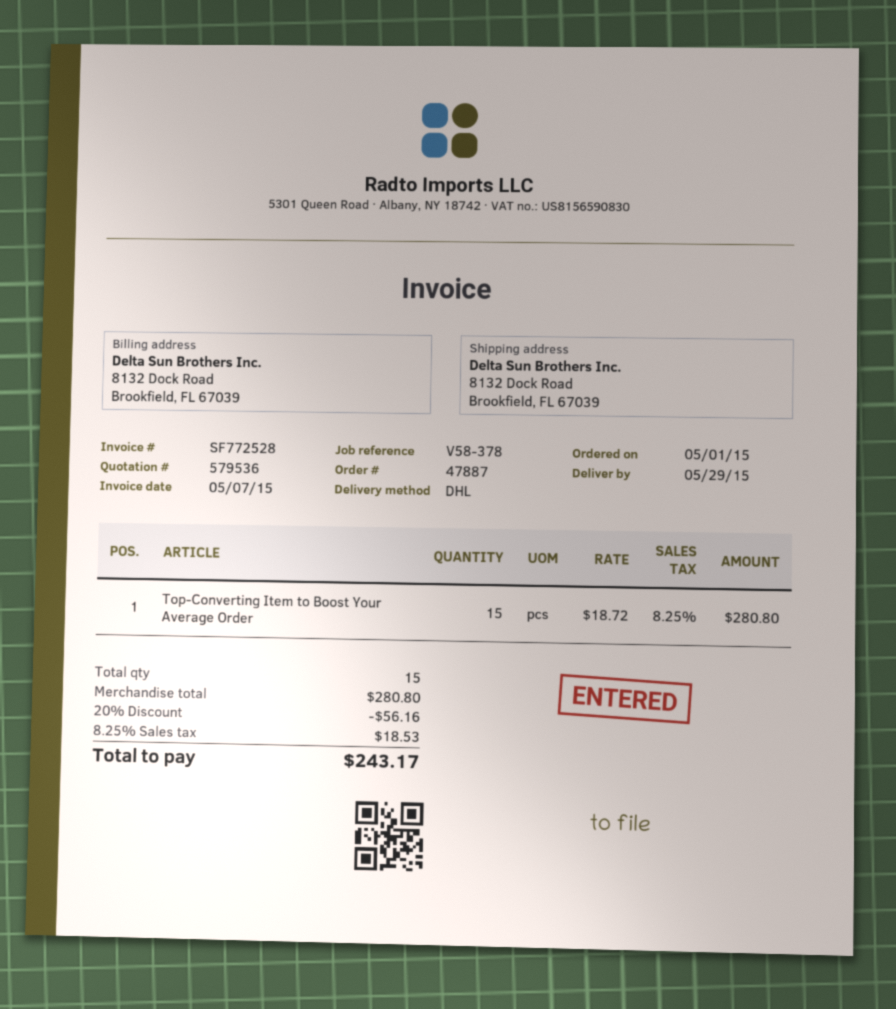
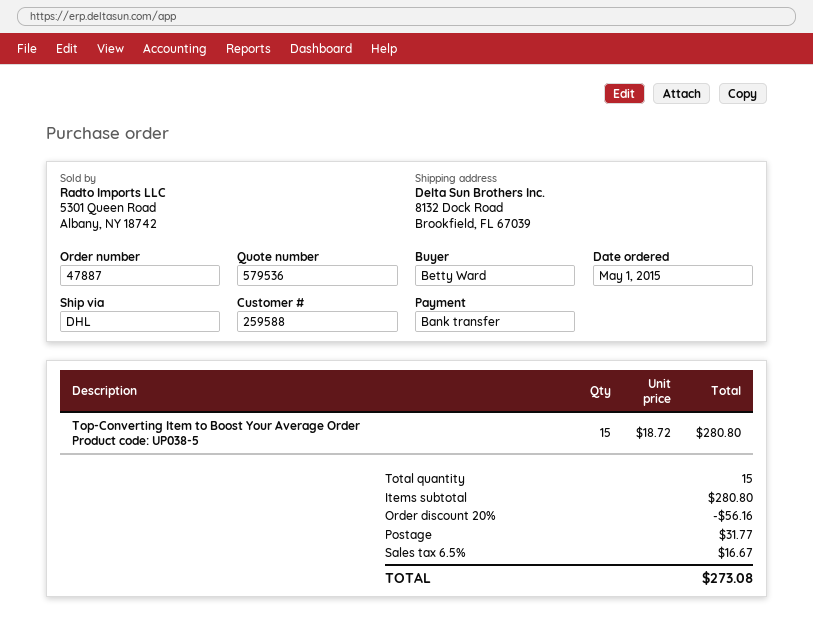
shipping: none -> 31.77
tax: 8.25% = 18.53 -> 6.5% = 16.67
total: 243.17 -> 273.08

